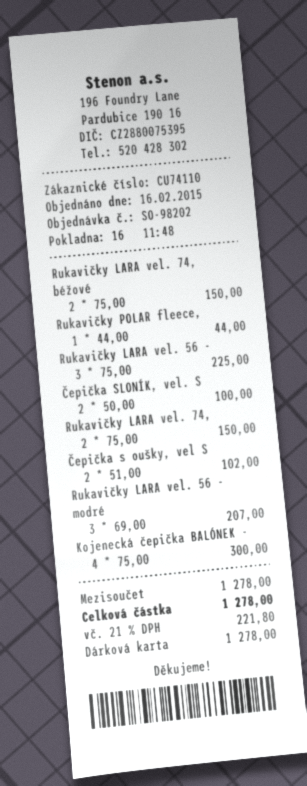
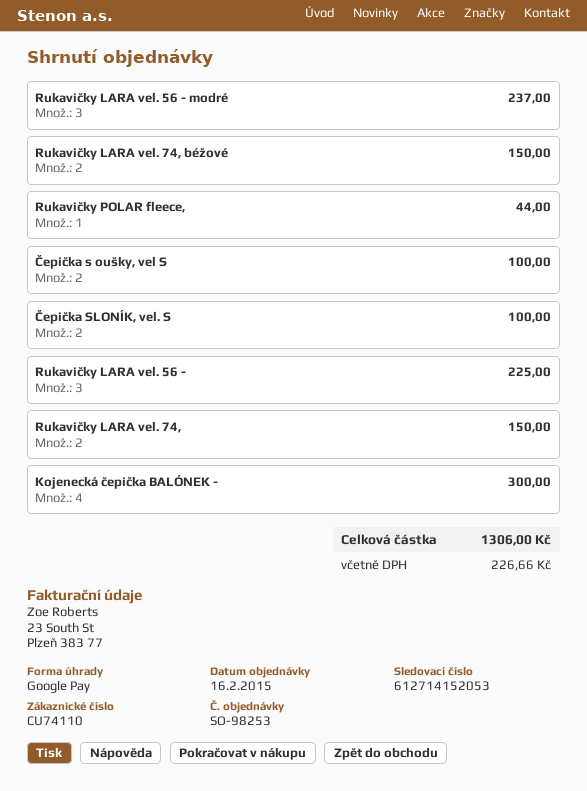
order number: SO-98202 -> SO-98253
payment method: gift card -> Google Pay
Čepička s oušky, vel S: 2 for 102.00 -> 2 for 100.00
Rukavičky LARA vel. 56 - modré: 3 for 207.00 -> 3 for 237.00
tax: 221.80 -> 226.66
total: 1278.00 -> 1306.00

